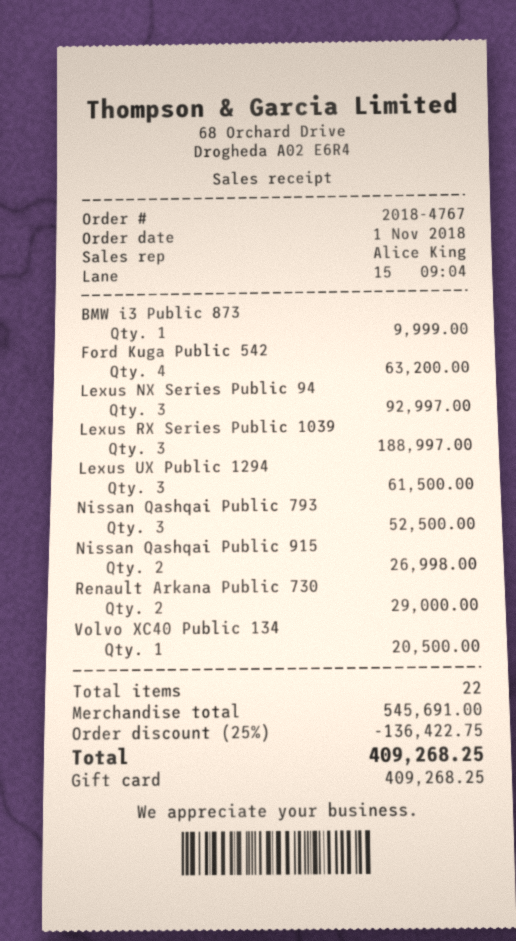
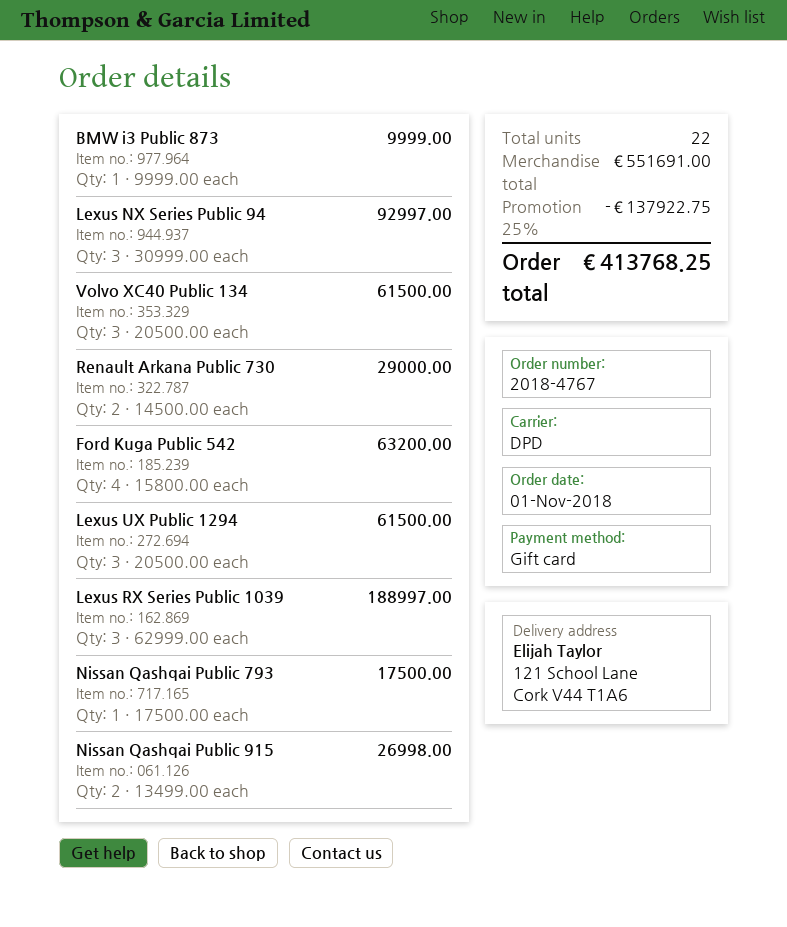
Nissan Qashqai Public 793: 3 for 52500.00 -> 1 for 17500.00
Volvo XC40 Public 134: 1 for 20500.00 -> 3 for 61500.00
subtotal: 545691.00 -> 551691.00
discount: 25% = 136422.75 -> 25% = 137922.75
total: 409268.25 -> 413768.25

